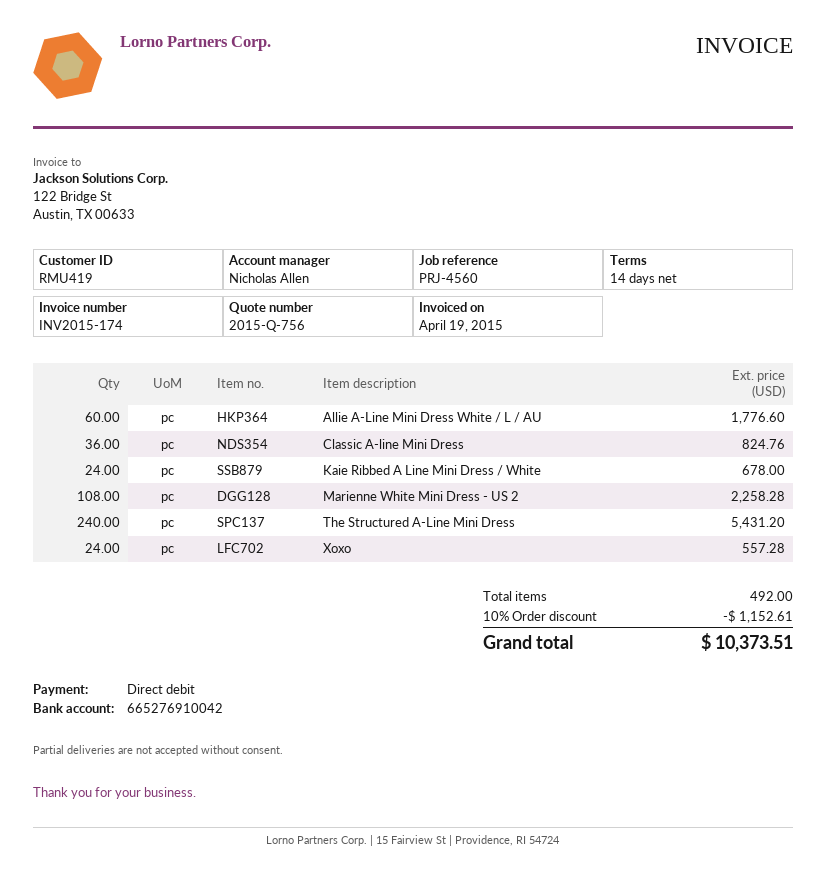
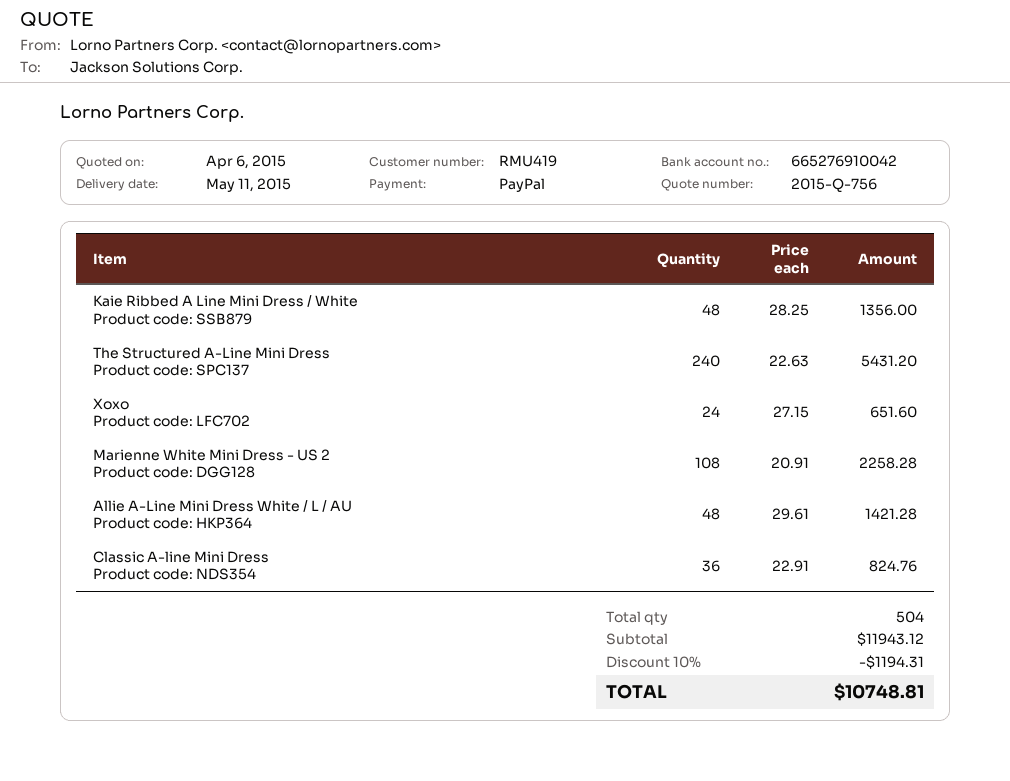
payment method: direct debit -> PayPal
Allie A-Line Mini Dress White / L / AU: 60 for 1776.60 -> 48 for 1421.28
Kaie Ribbed A Line Mini Dress / White: 24 for 678.00 -> 48 for 1356.00
Xoxo: 24 for 557.28 -> 24 for 651.60
total quantity: 492 -> 504
discount: 10% = 1152.61 -> 10% = 1194.31
total: 10373.51 -> 10748.81

